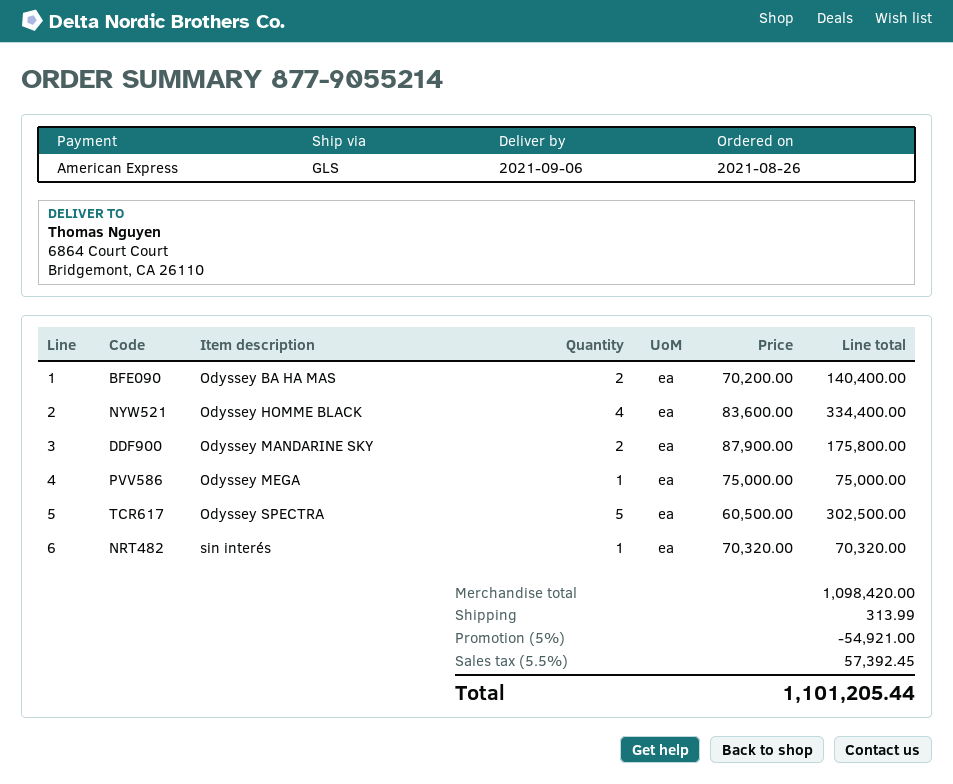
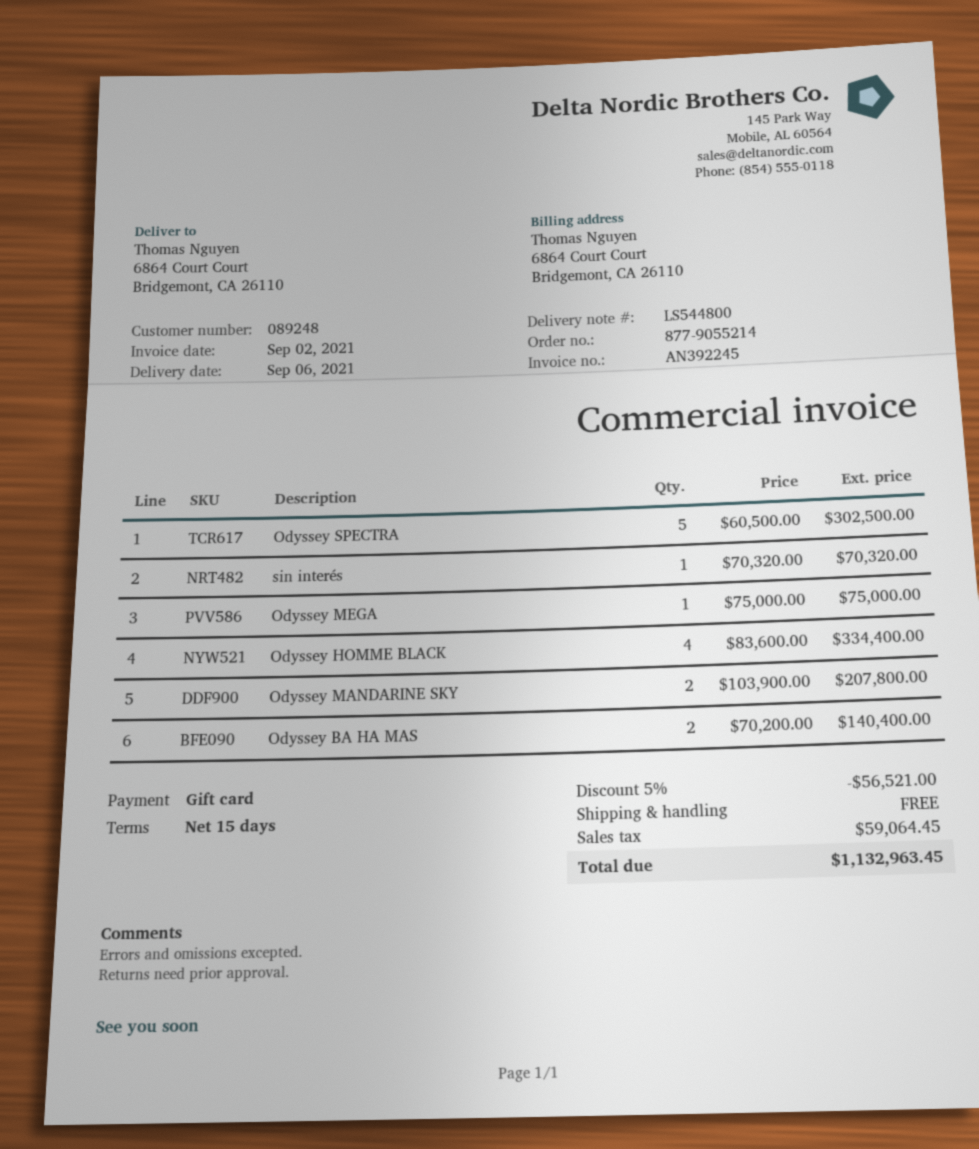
payment method: American Express -> gift card
Odyssey MANDARINE SKY: 2 x 87900.00 = 175800.00 -> 2 x 103900.00 = 207800.00
discount: 5% = 54921.00 -> 5% = 56521.00
shipping: 313.99 -> 0.00
tax: 57392.45 -> 59064.45
total: 1101205.44 -> 1132963.45

